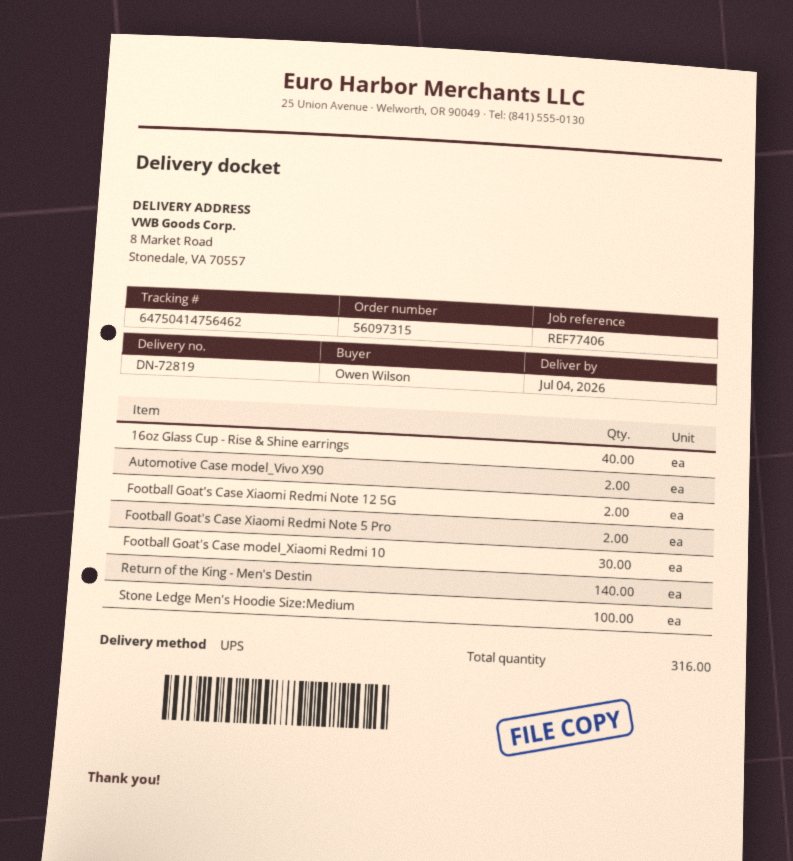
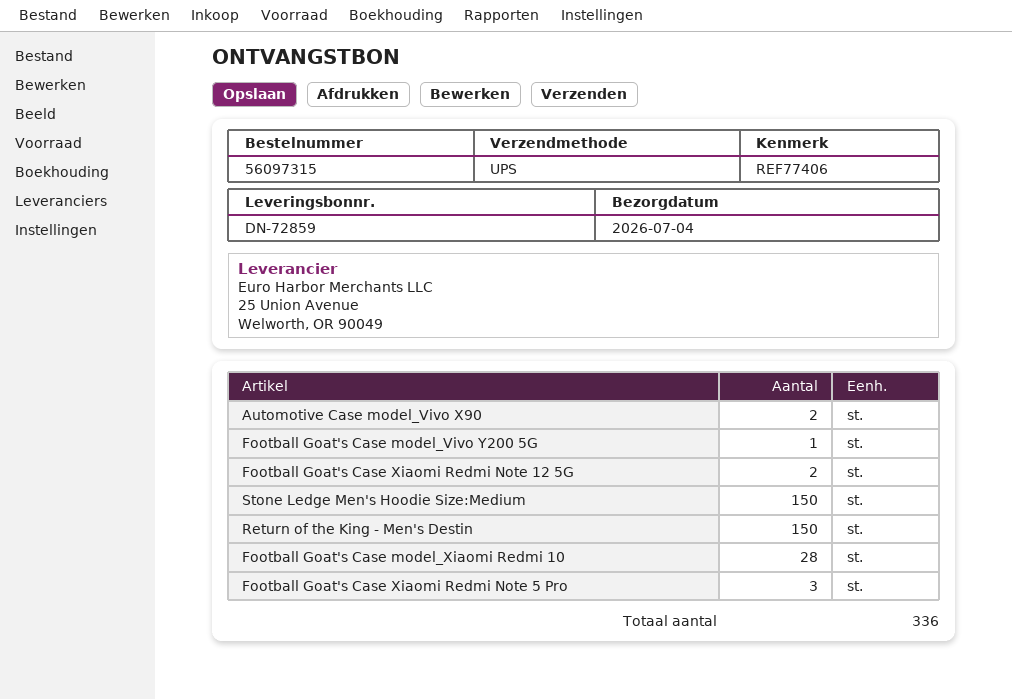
delivery note number: DN-72819 -> DN-72859
16oz Glass Cup - Rise & Shine earrings: 40 -> none
Football Goat's Case Xiaomi Redmi Note 5 Pro: 2 -> 3
Football Goat's Case model_Xiaomi Redmi 10: 30 -> 28
Return of the King - Men's Destin: 140 -> 150
Stone Ledge Men's Hoodie Size:Medium: 100 -> 150
Football Goat's Case model_Vivo Y200 5G: none -> 1
total quantity: 316 -> 336

